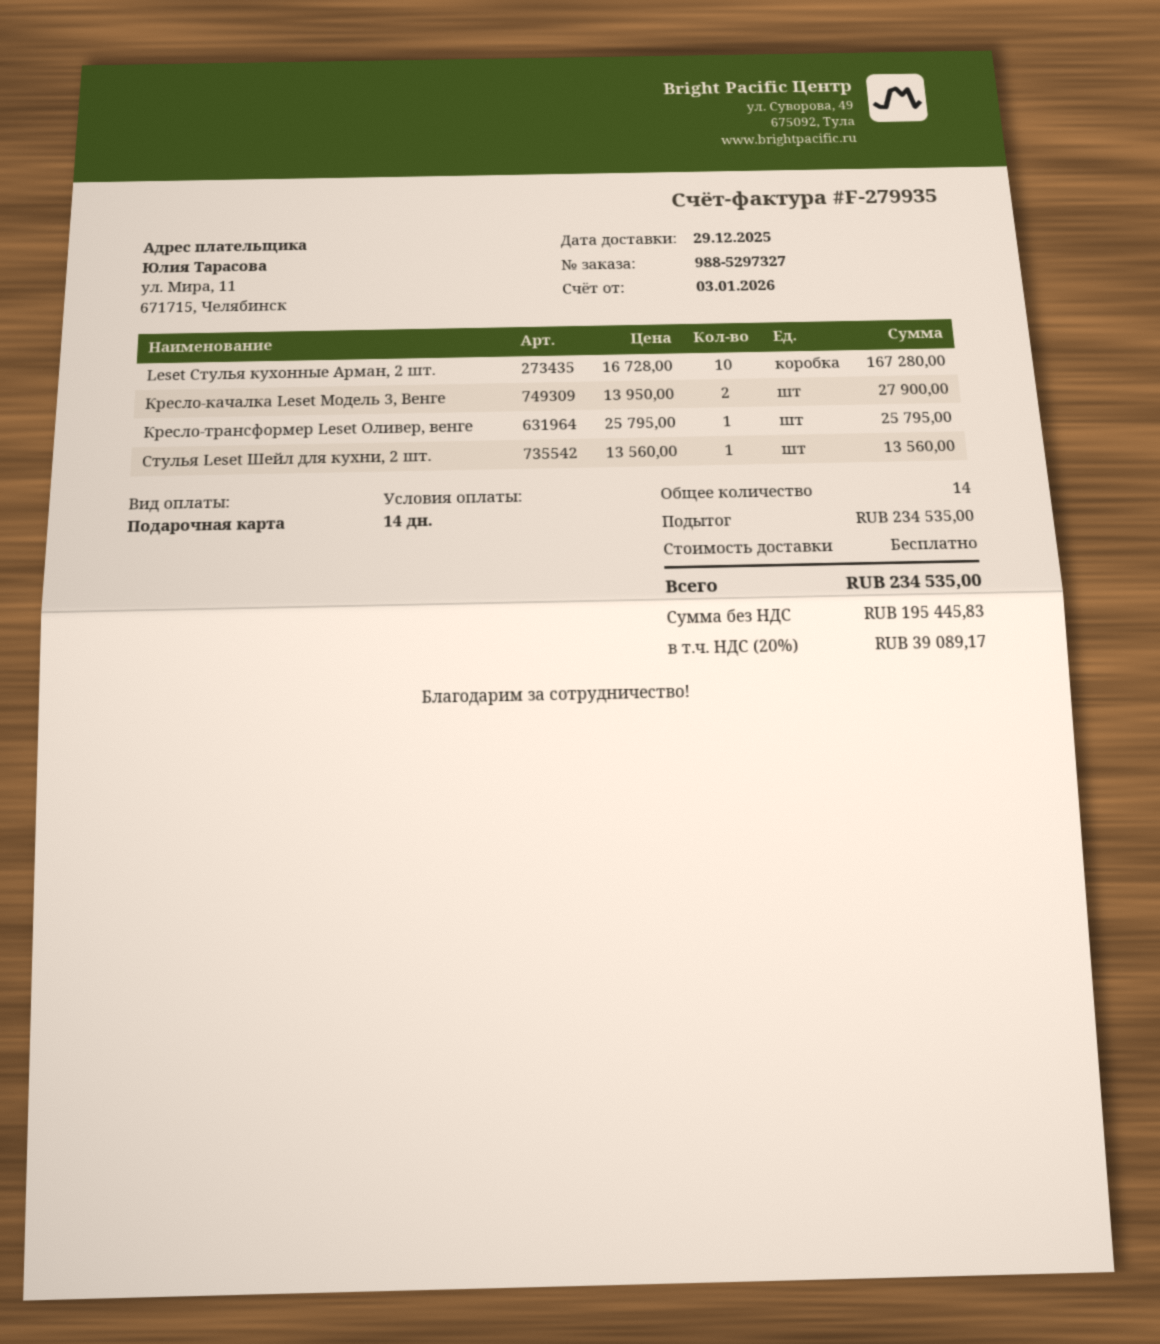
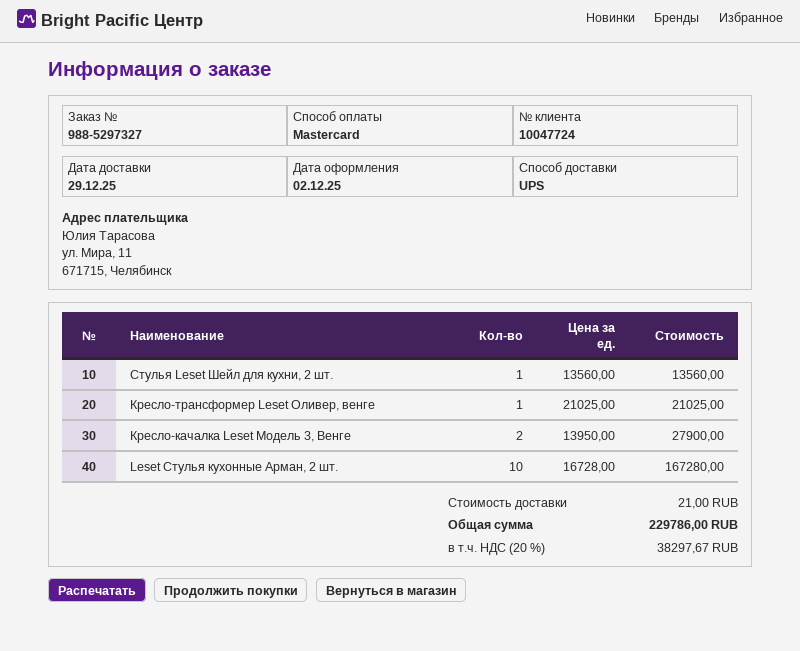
payment method: gift card -> Mastercard
Кресло-трансформер Leset Оливер, венге: 1 x 25795.00 = 25795.00 -> 1 x 21025.00 = 21025.00
shipping: 0.00 -> 21.00
tax: 20% = 39089.17 -> 20% = 38297.67
total: 234535.00 -> 229786.00

